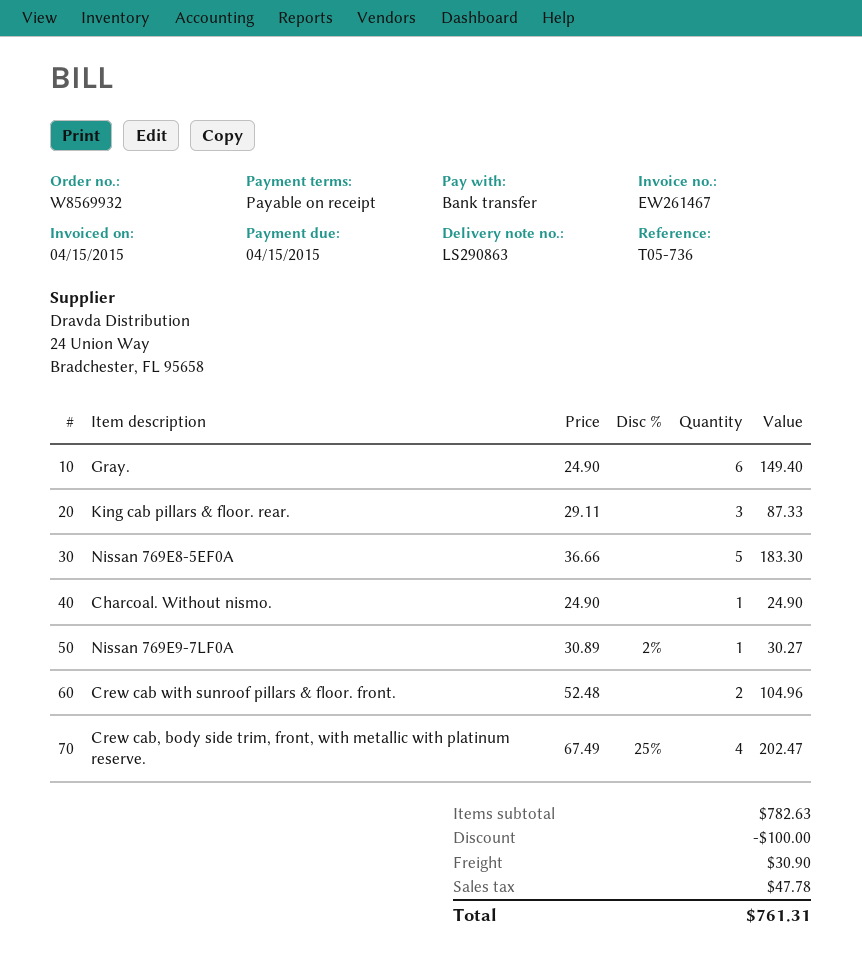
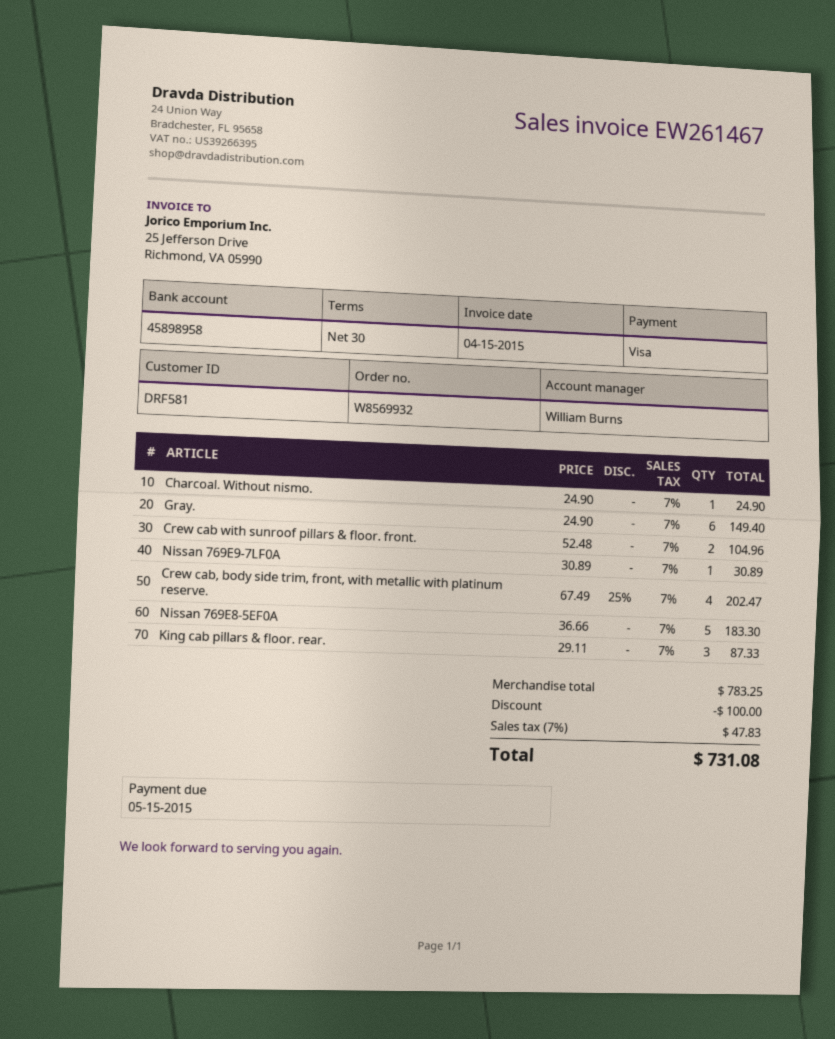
payment terms: on receipt -> 30 days
due date: 2015-04-15 -> 2015-05-15
payment method: bank transfer -> Visa
Nissan 769E9-7LF0A: 1 x 30.89 - 2% = 30.27 -> 1 x 30.89 = 30.89
subtotal: 782.63 -> 783.25
shipping: 30.90 -> none
tax: 47.78 -> 47.83
total: 761.31 -> 731.08

